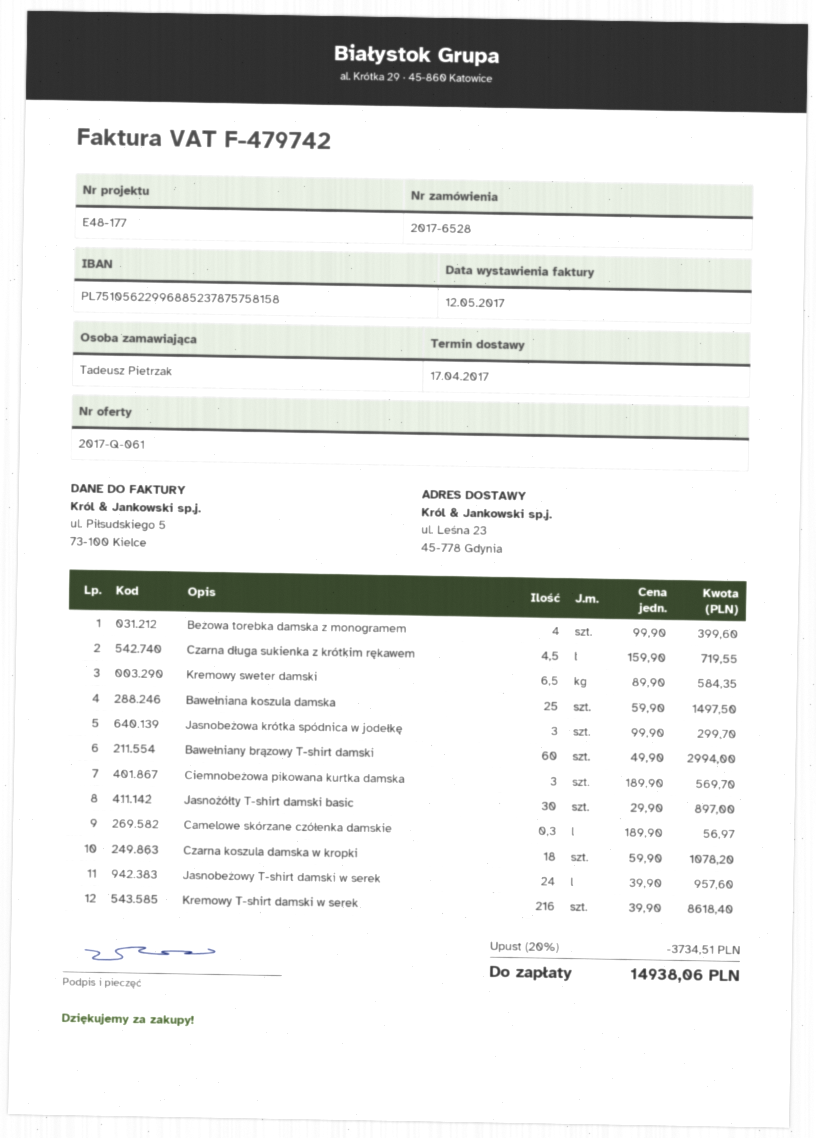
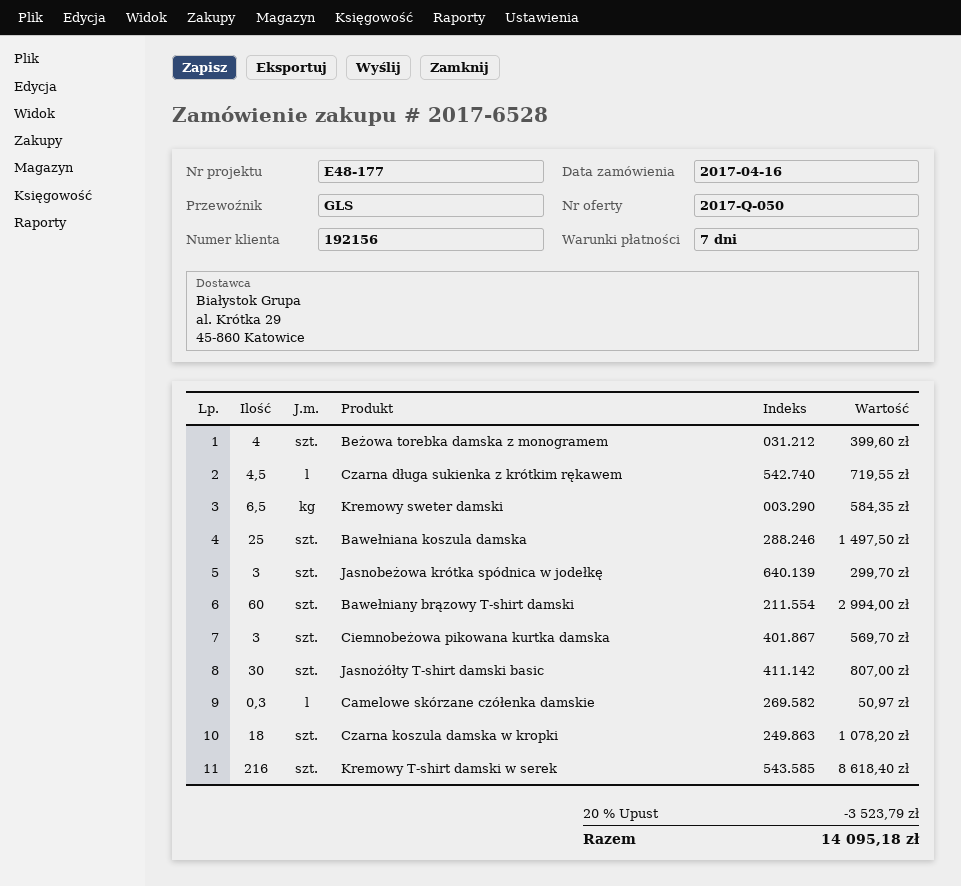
quote number: 2017-Q-061 -> 2017-Q-050
Jasnożółty T-shirt damski basic: 30 for 897.00 -> 30 for 807.00
Camelowe skórzane czółenka damskie: 0.3 for 56.97 -> 0.3 for 50.97
Jasnobeżowy T-shirt damski w serek: 24 for 957.60 -> none
discount: 20% = 3734.51 -> 20% = 3523.79
total: 14938.06 -> 14095.18

